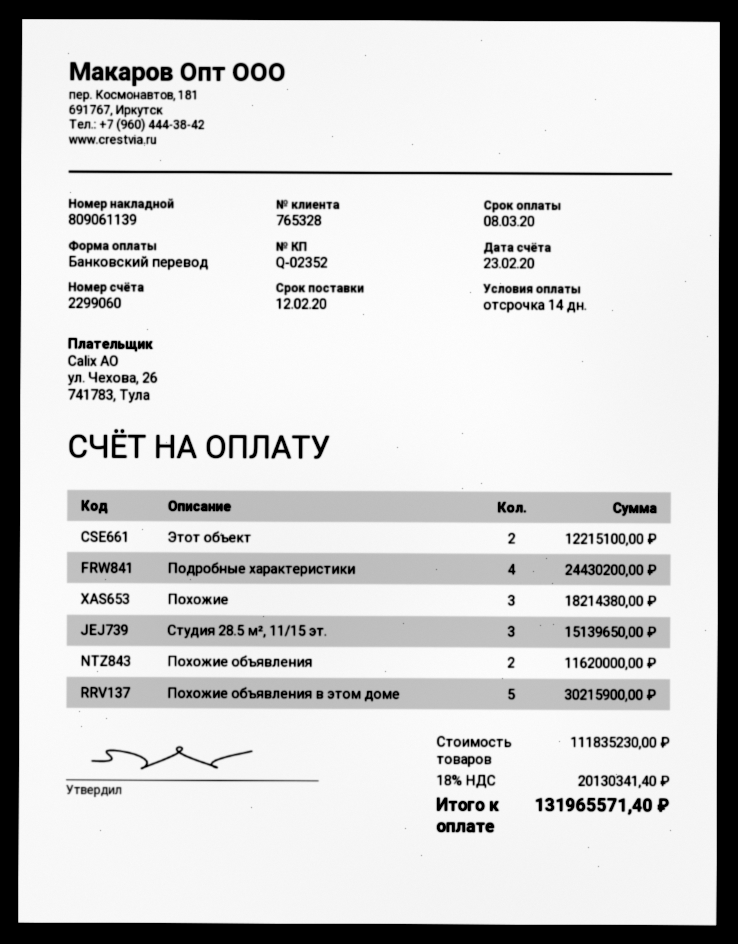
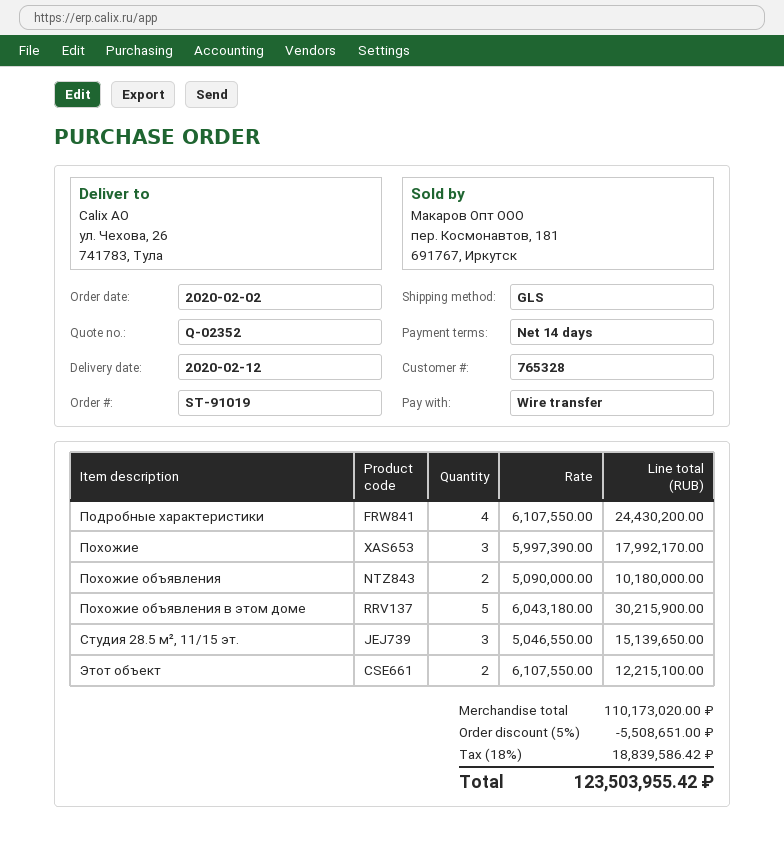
Похожие: 3 for 18214380.00 -> 3 for 17992170.00
Похожие объявления: 2 for 11620000.00 -> 2 for 10180000.00
subtotal: 111835230.00 -> 110173020.00
discount: none -> 5% = 5508651.00
tax: 18% = 20130341.40 -> 18% = 18839586.42
total: 131965571.40 -> 123503955.42

